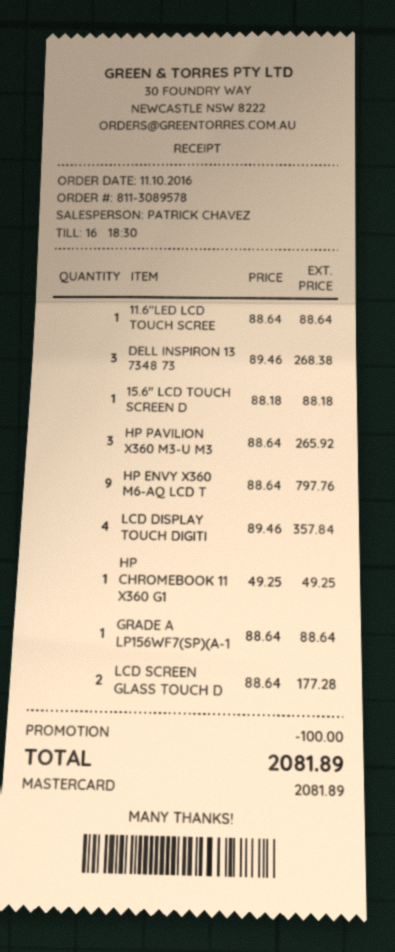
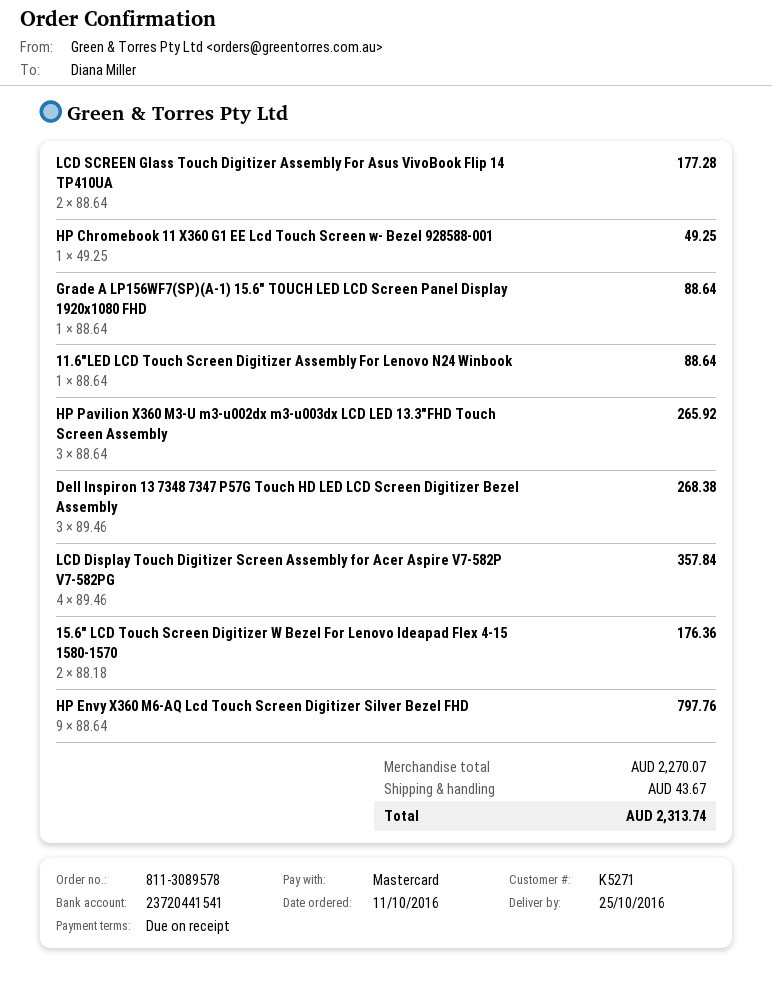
15.6" LCD TOUCH SCREEN D: 1 x 88.18 = 88.18 -> 2 x 88.18 = 176.36
discount: 100.00 -> none
shipping: none -> 43.67
total: 2081.89 -> 2313.74

